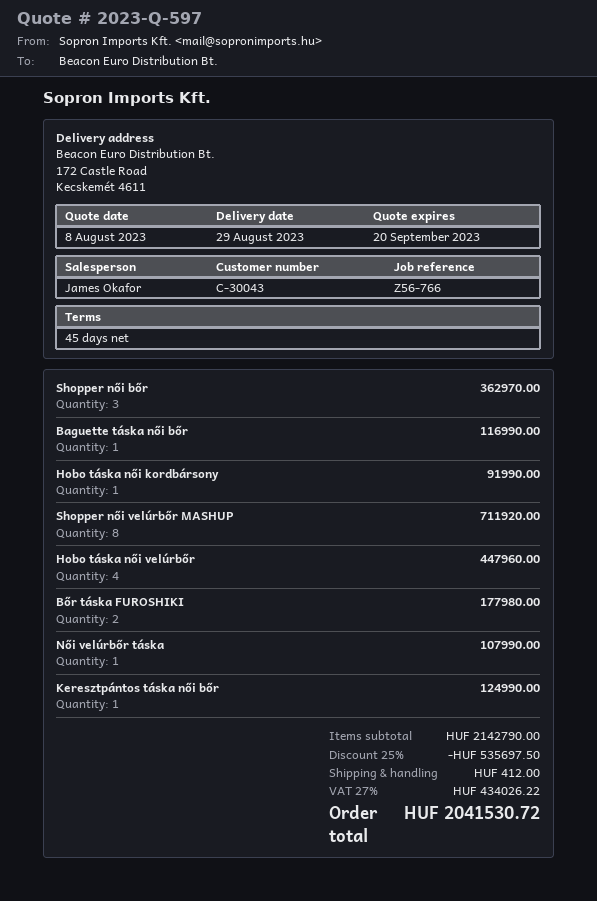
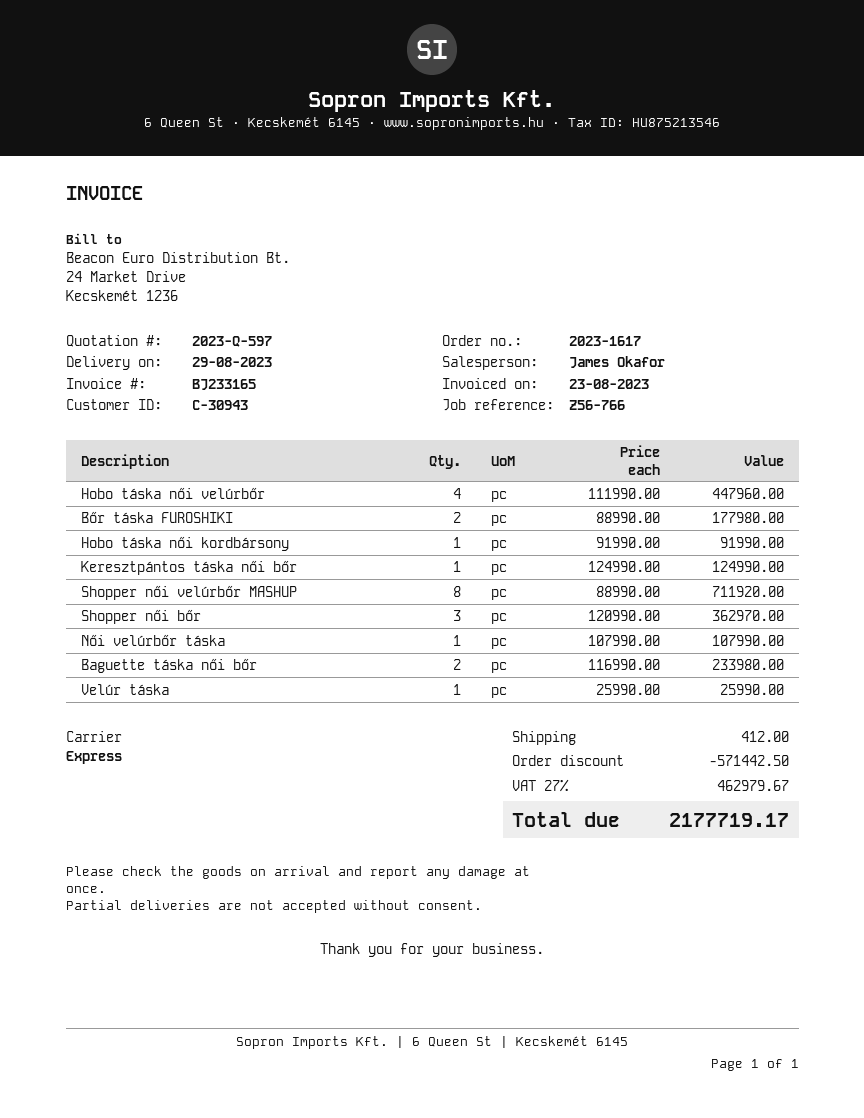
customer number: C-30043 -> C-30943
Baguette táska női bőr: 1 for 116990.00 -> 2 for 233980.00
Velúr táska: none -> 1 for 25990.00
discount: 535697.50 -> 571442.50
tax: 27% = 434026.22 -> 27% = 462979.67
total: 2041530.72 -> 2177719.17

